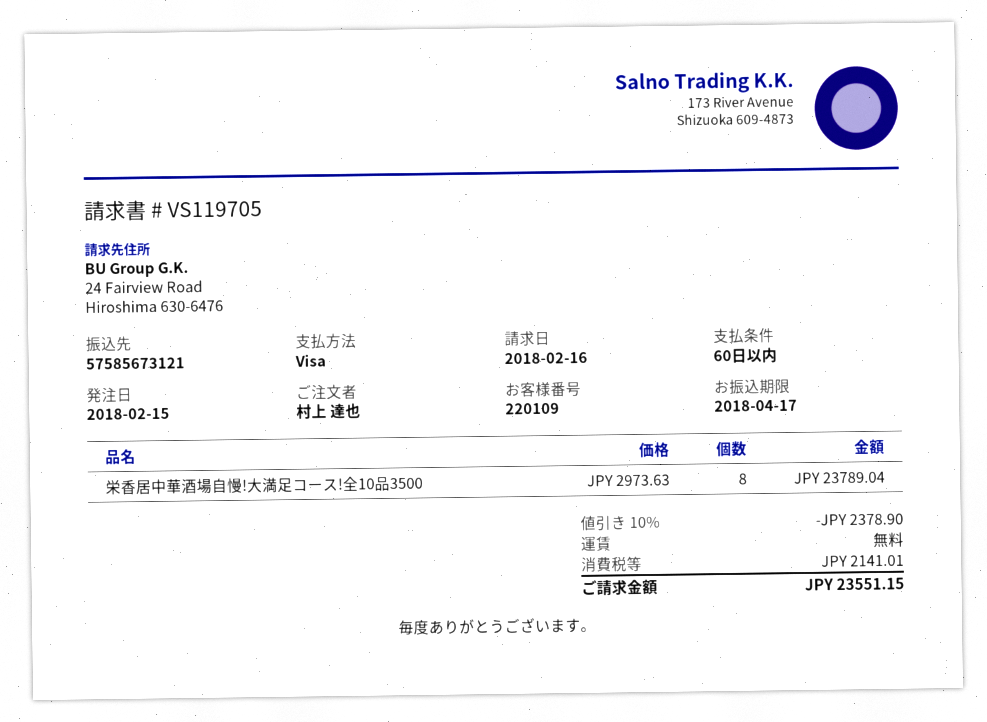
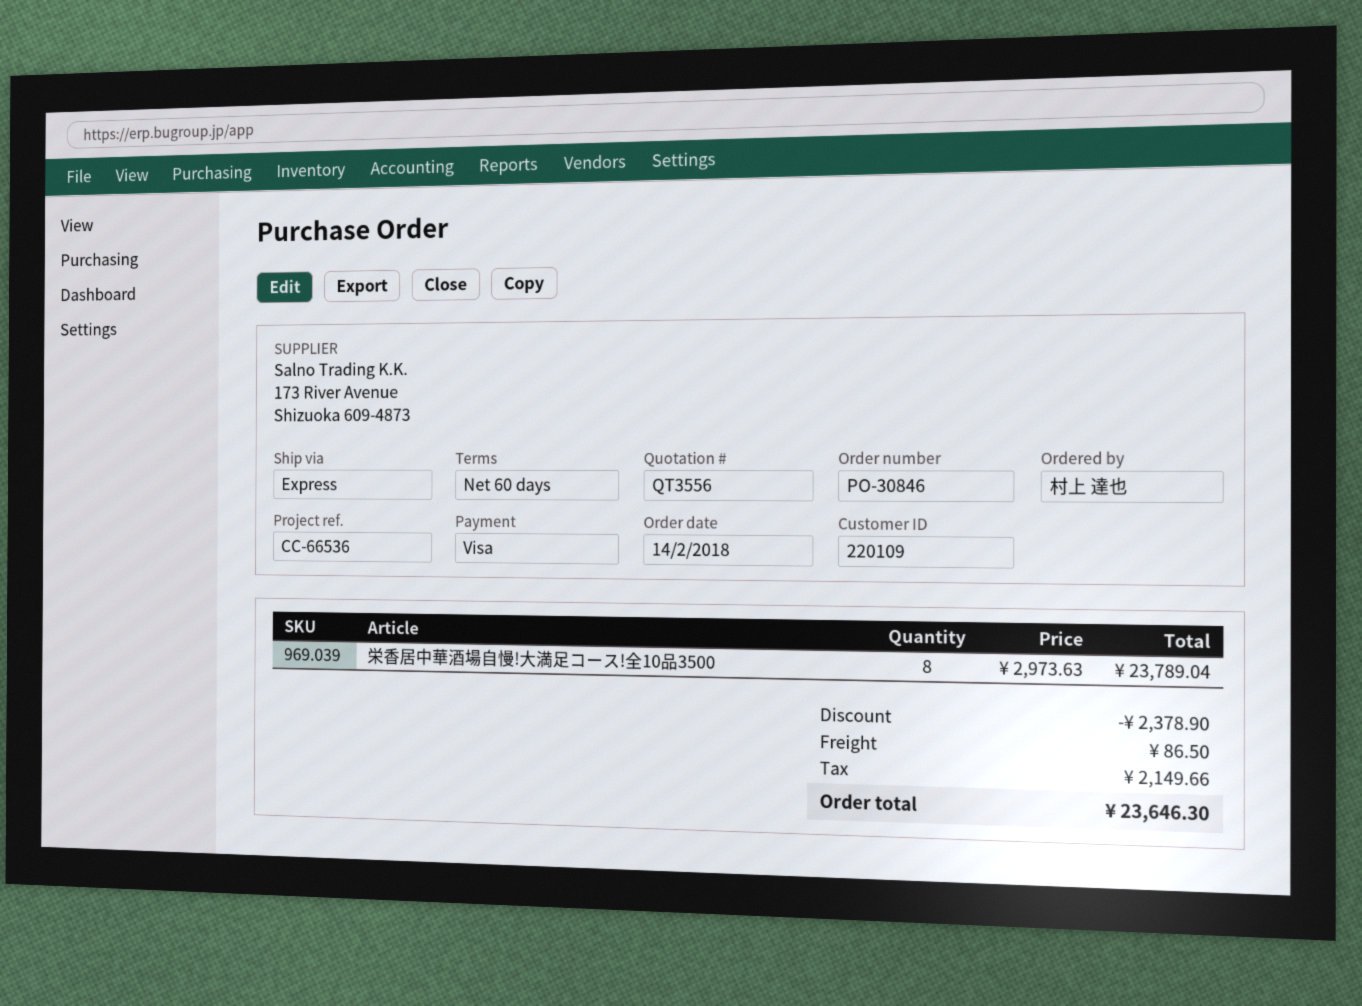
order date: 2018-02-15 -> 2018-02-14
shipping: 0.00 -> 86.50
tax: 2141.01 -> 2149.66
total: 23551.15 -> 23646.30

